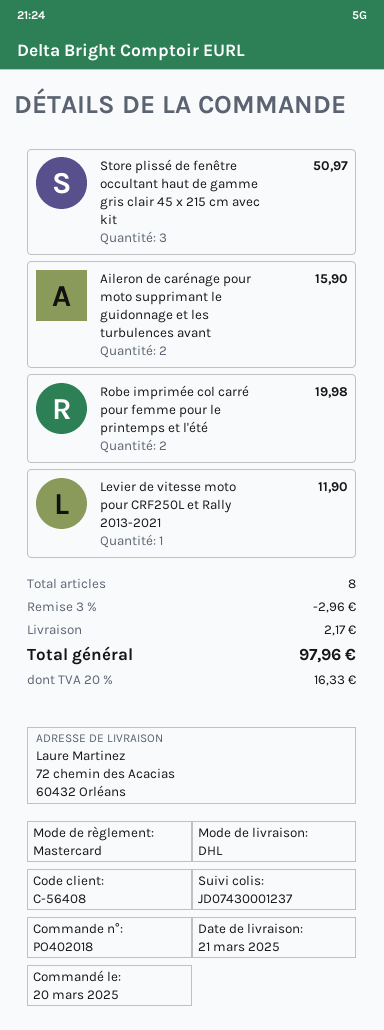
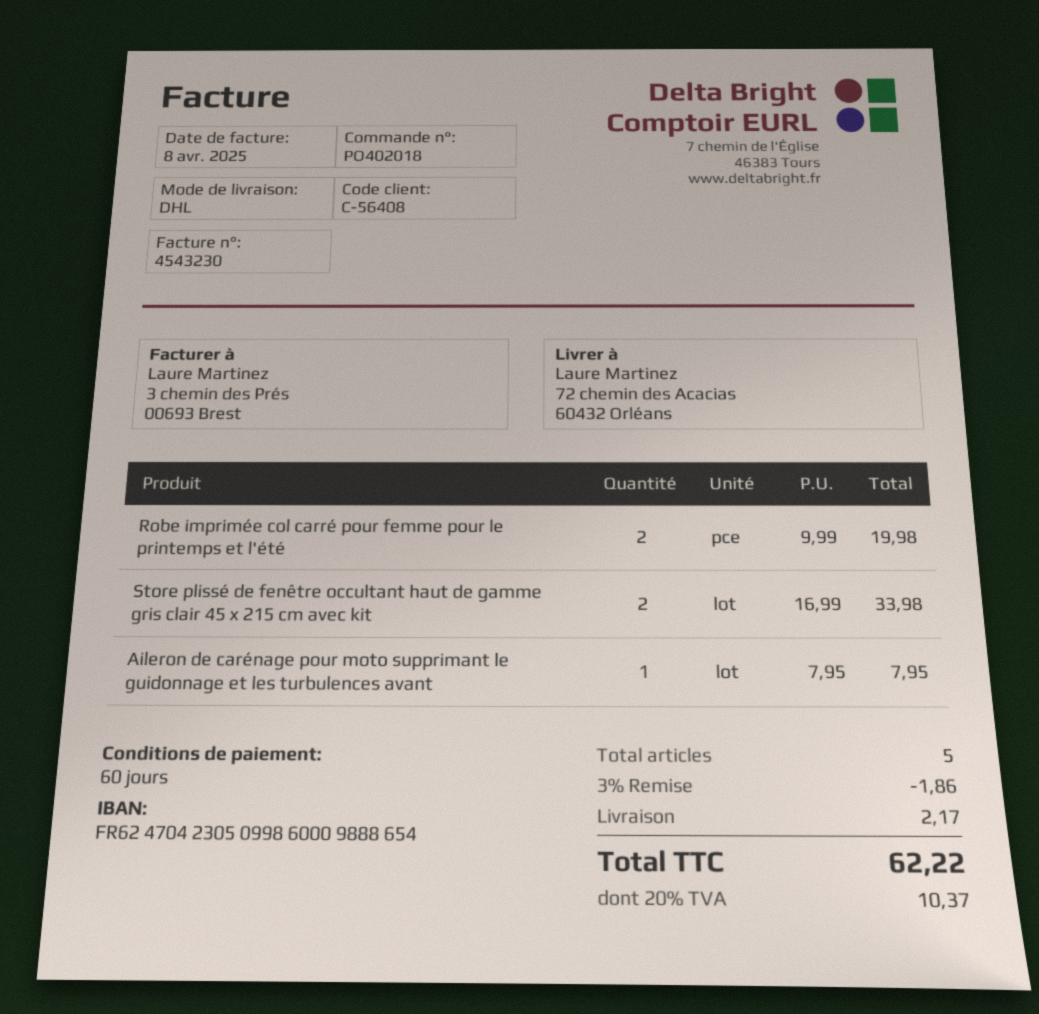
Store plissé de fenêtre occultant haut de gamme gris clair 45 x 215 cm avec kit: 3 for 50.97 -> 2 for 33.98
Aileron de carénage pour moto supprimant le guidonnage et les turbulences avant: 2 for 15.90 -> 1 for 7.95
Levier de vitesse moto pour CRF250L et Rally 2013-2021: 1 for 11.90 -> none
total quantity: 8 -> 5
discount: 3% = 2.96 -> 3% = 1.86
tax: 20% = 16.33 -> 20% = 10.37
total: 97.96 -> 62.22

